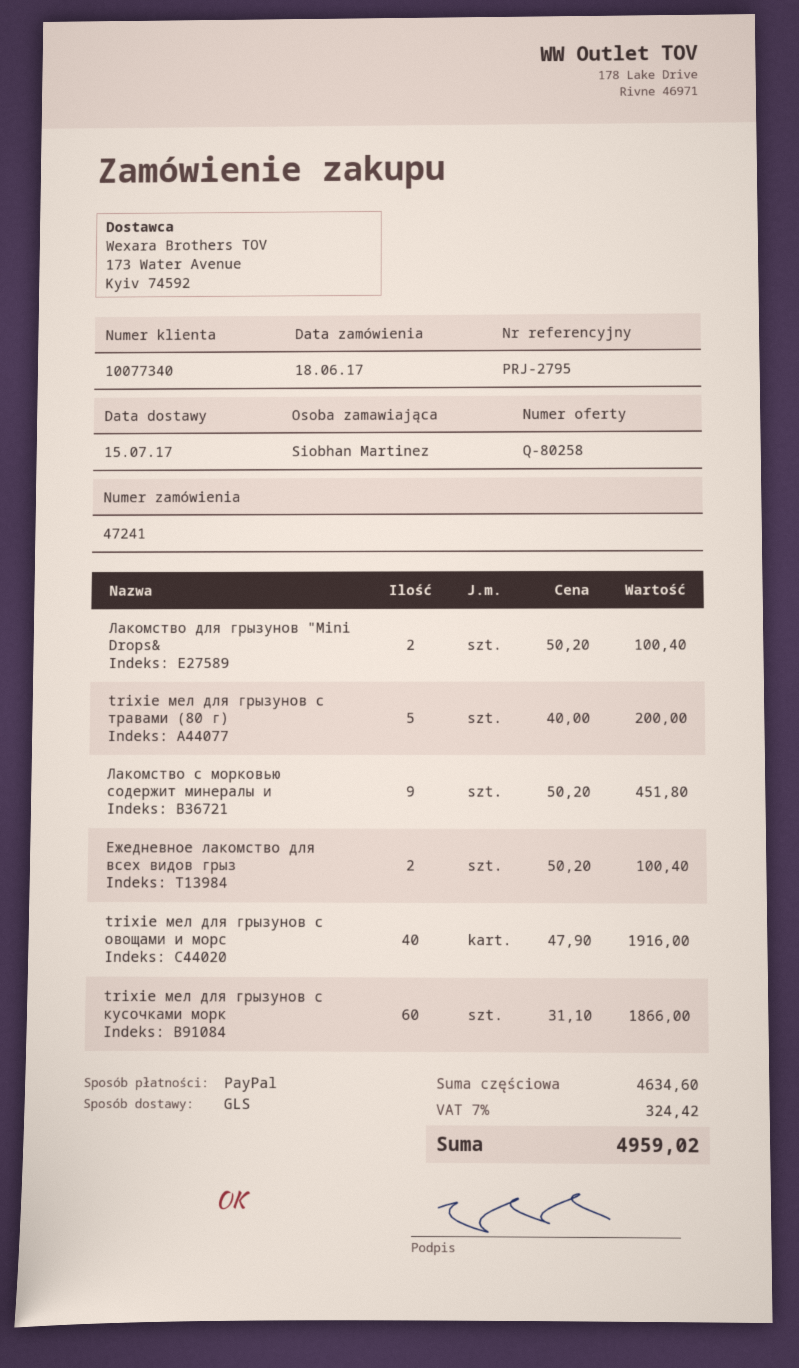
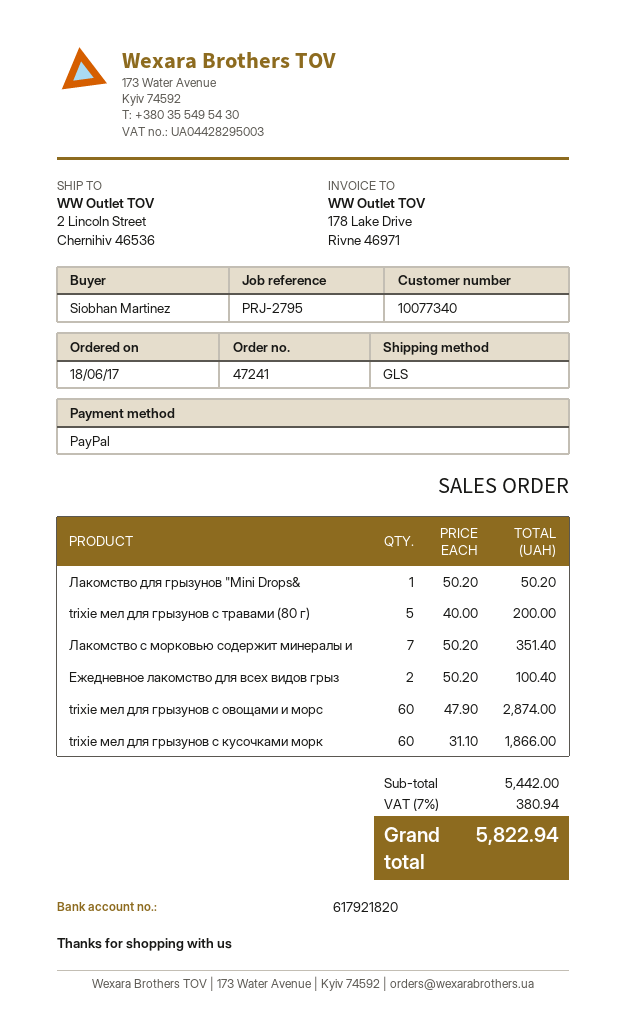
Лакомство для грызунов "Mini Drops&: 2 x 50.20 = 100.40 -> 1 x 50.20 = 50.20
Лакомство с морковью содержит минералы и: 9 x 50.20 = 451.80 -> 7 x 50.20 = 351.40
trixie мел для грызунов с овощами и морс: 40 x 47.90 = 1916.00 -> 60 x 47.90 = 2874.00
subtotal: 4634.60 -> 5442.00
tax: 7% = 324.42 -> 7% = 380.94
total: 4959.02 -> 5822.94

